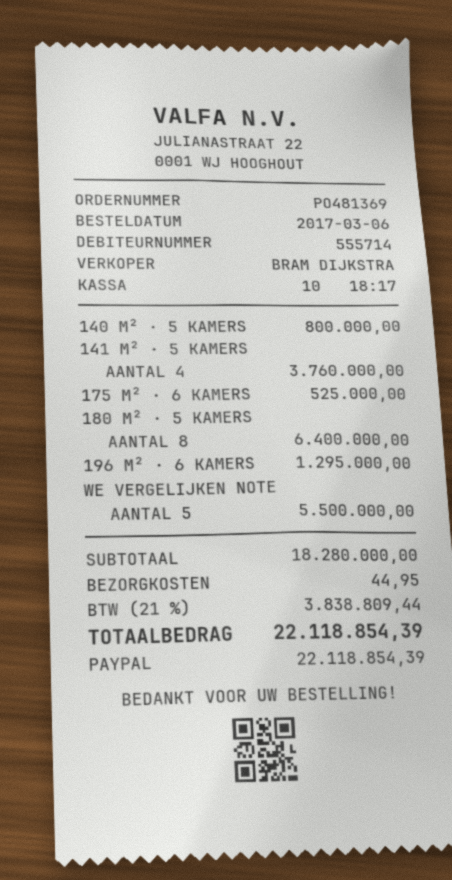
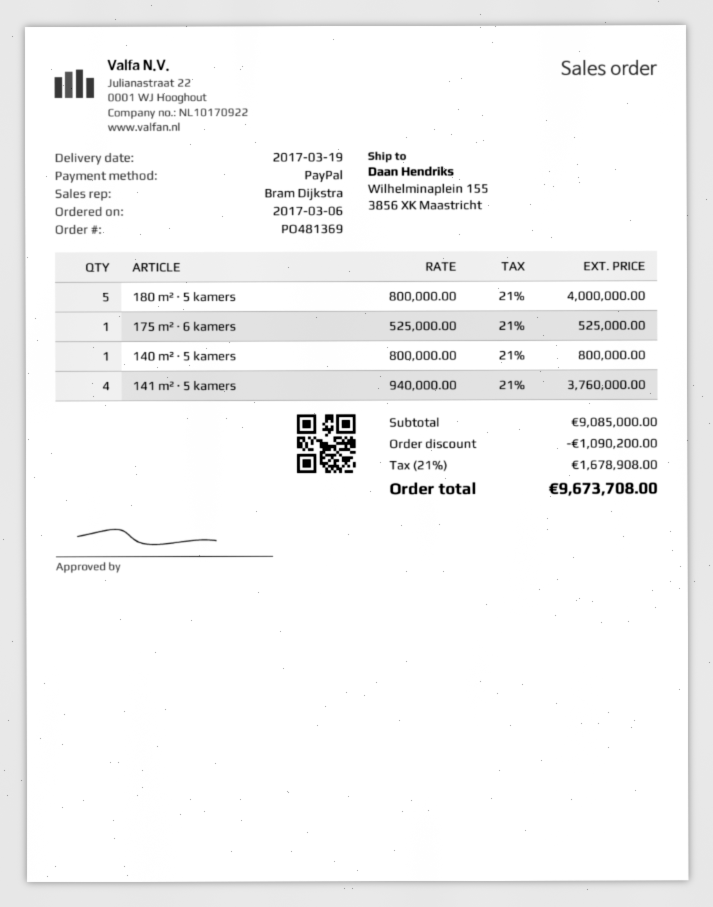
180 M² · 5 KAMERS: 8 for 6400000.00 -> 5 for 4000000.00
196 M² · 6 KAMERS: 1 for 1295000.00 -> none
WE VERGELIJKEN NOTE: 5 for 5500000.00 -> none
subtotal: 18280000.00 -> 9085000.00
discount: none -> 1090200.00
shipping: 44.95 -> none
tax: 21% = 3838809.44 -> 21% = 1678908.00
total: 22118854.39 -> 9673708.00

